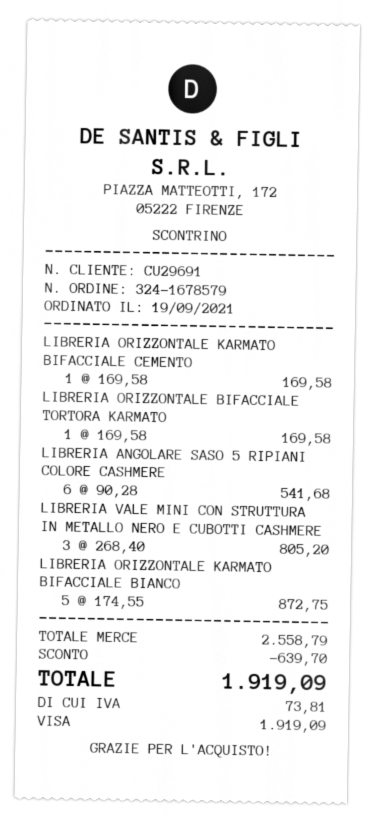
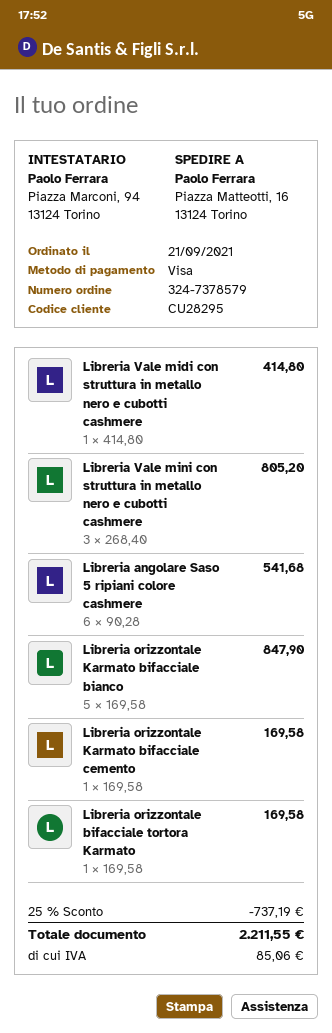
order number: 324-1678579 -> 324-7378579
order date: 2021-09-19 -> 2021-09-21
customer number: CU29691 -> CU28295
LIBRERIA ORIZZONTALE KARMATO BIFACCIALE BIANCO: 5 x 174.55 = 872.75 -> 5 x 169.58 = 847.90
Libreria Vale midi con struttura in metallo nero e cubotti cashmere: none -> 1 x 414.80 = 414.80
discount: 639.70 -> 737.19
tax: 73.81 -> 85.06
total: 1919.09 -> 2211.55

